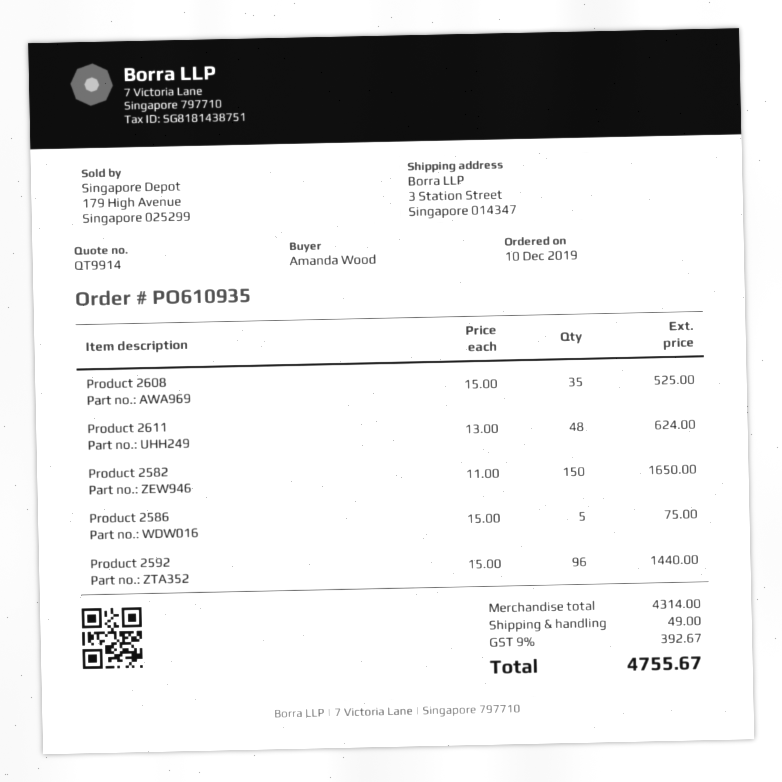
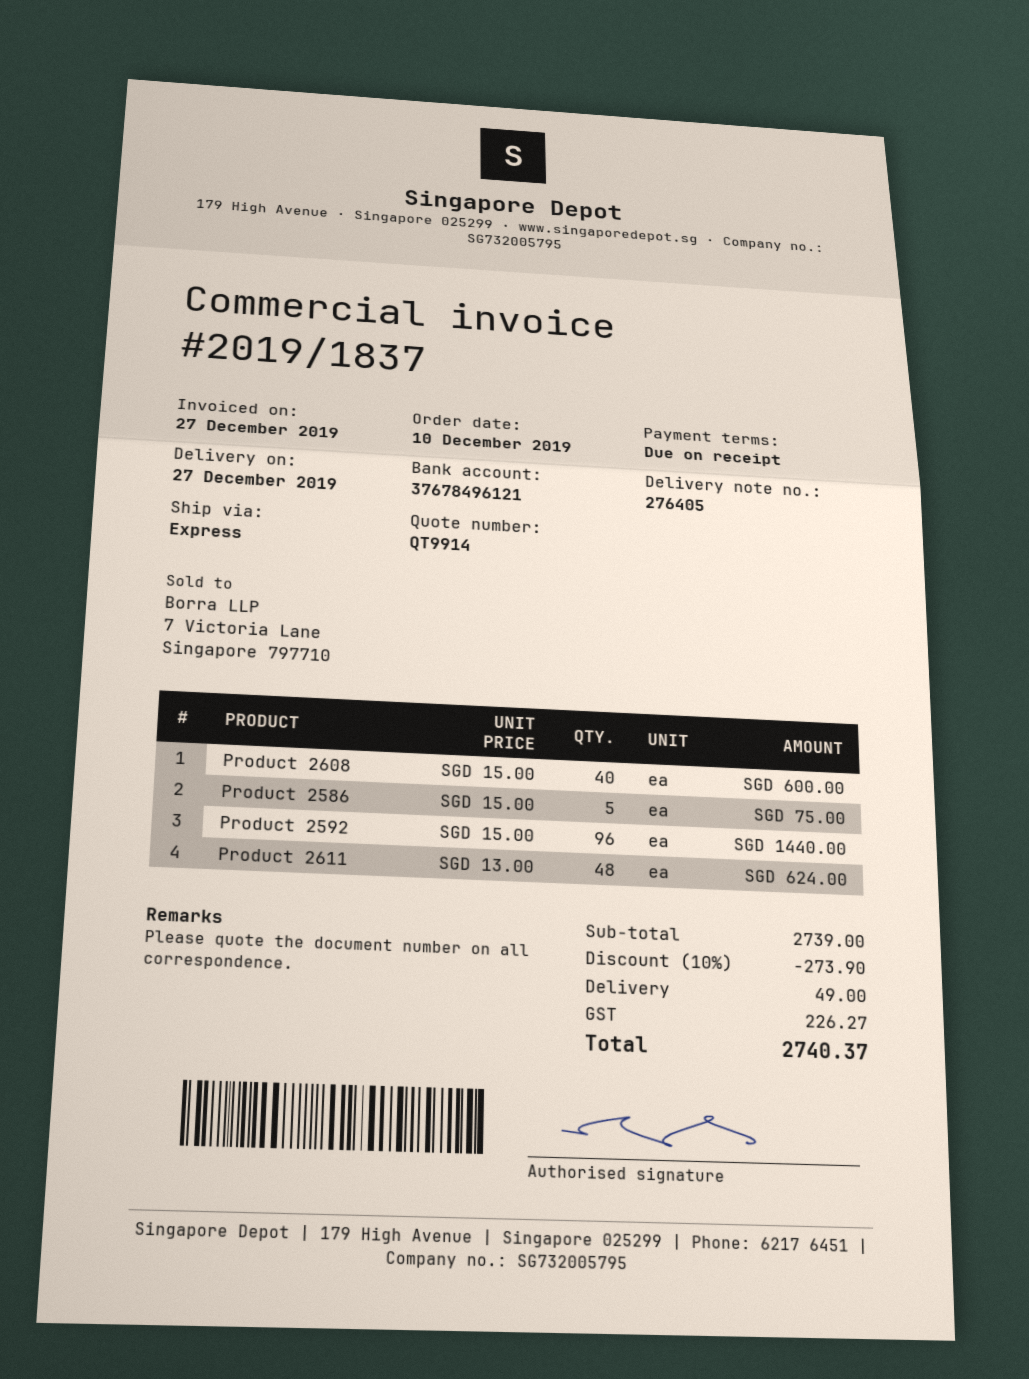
Product 2608: 35 x 15.00 = 525.00 -> 40 x 15.00 = 600.00
Product 2582: 150 x 11.00 = 1650.00 -> none
subtotal: 4314.00 -> 2739.00
discount: none -> 10% = 273.90
tax: 392.67 -> 226.27
total: 4755.67 -> 2740.37

